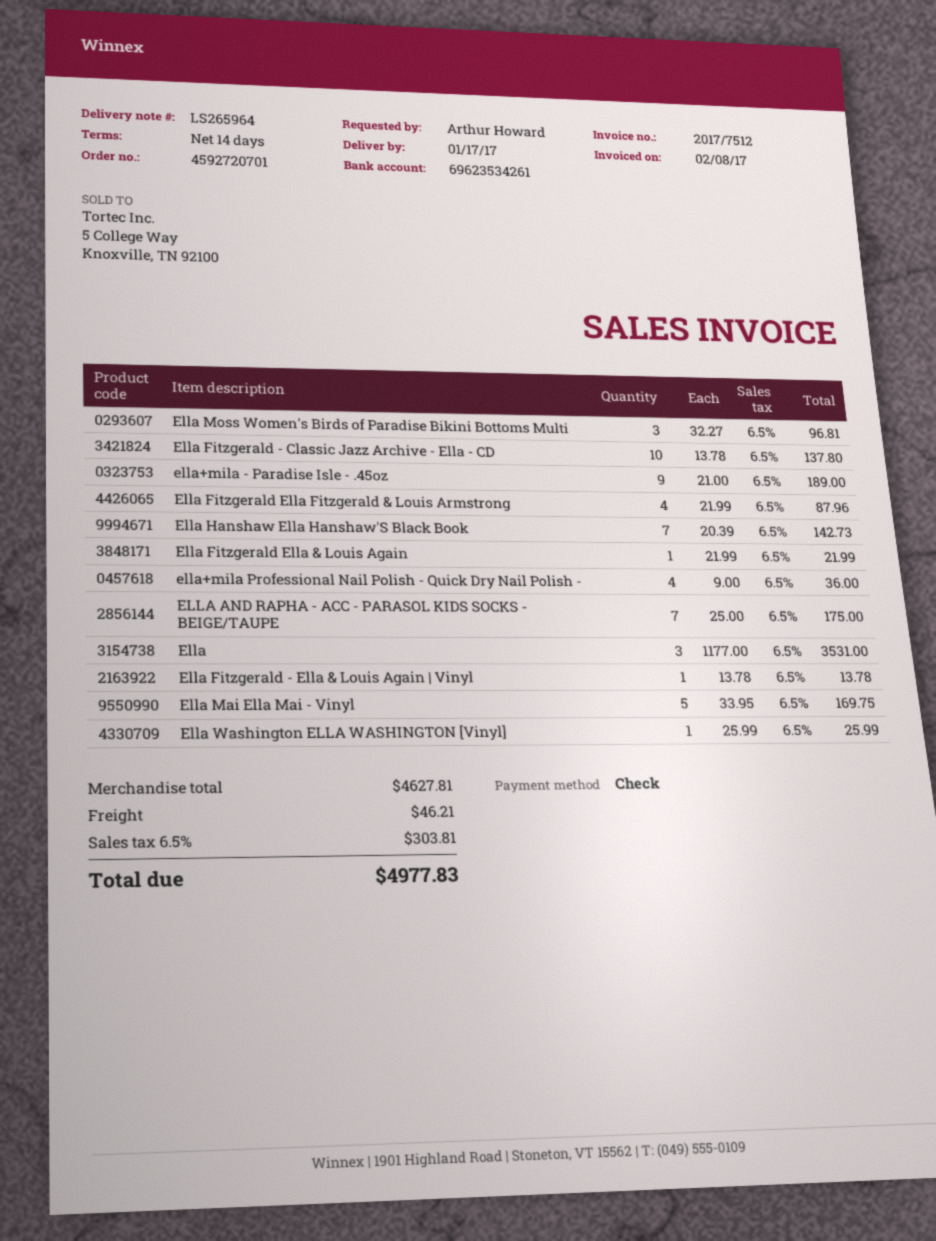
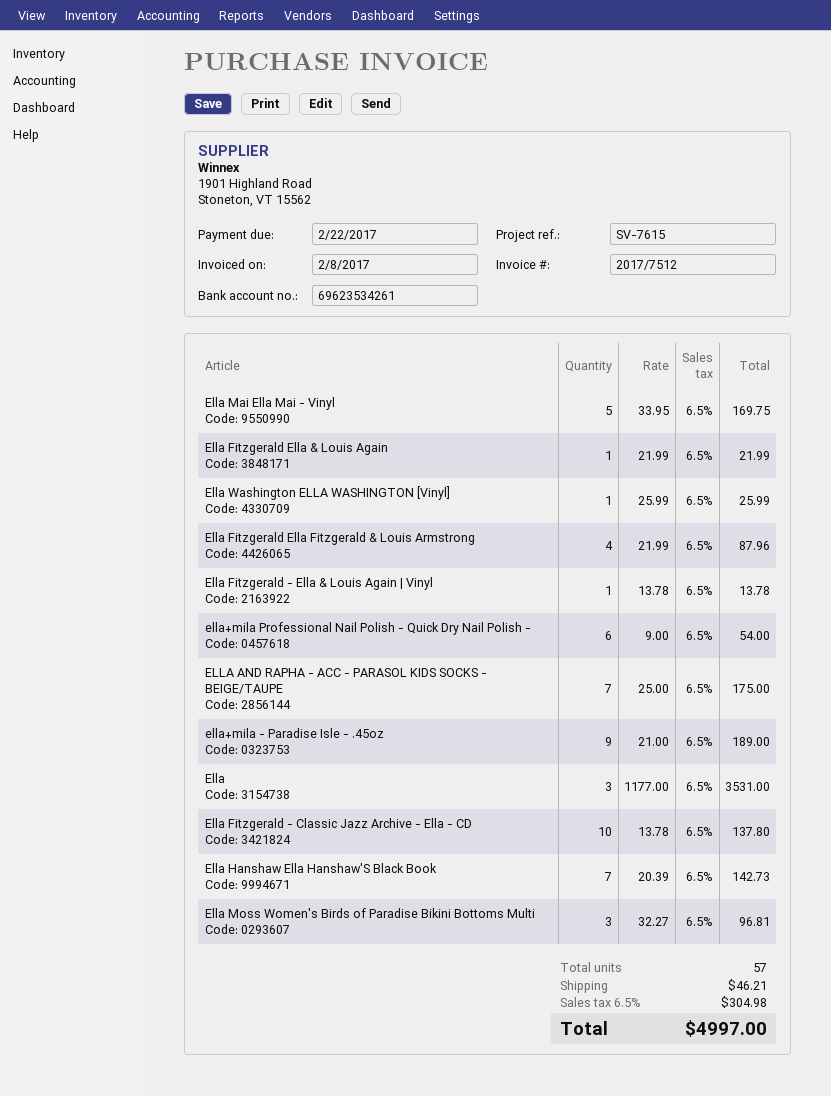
ella+mila Professional Nail Polish - Quick Dry Nail Polish -: 4 x 9.00 = 36.00 -> 6 x 9.00 = 54.00
tax: 6.5% = 303.81 -> 6.5% = 304.98
total: 4977.83 -> 4997.00

